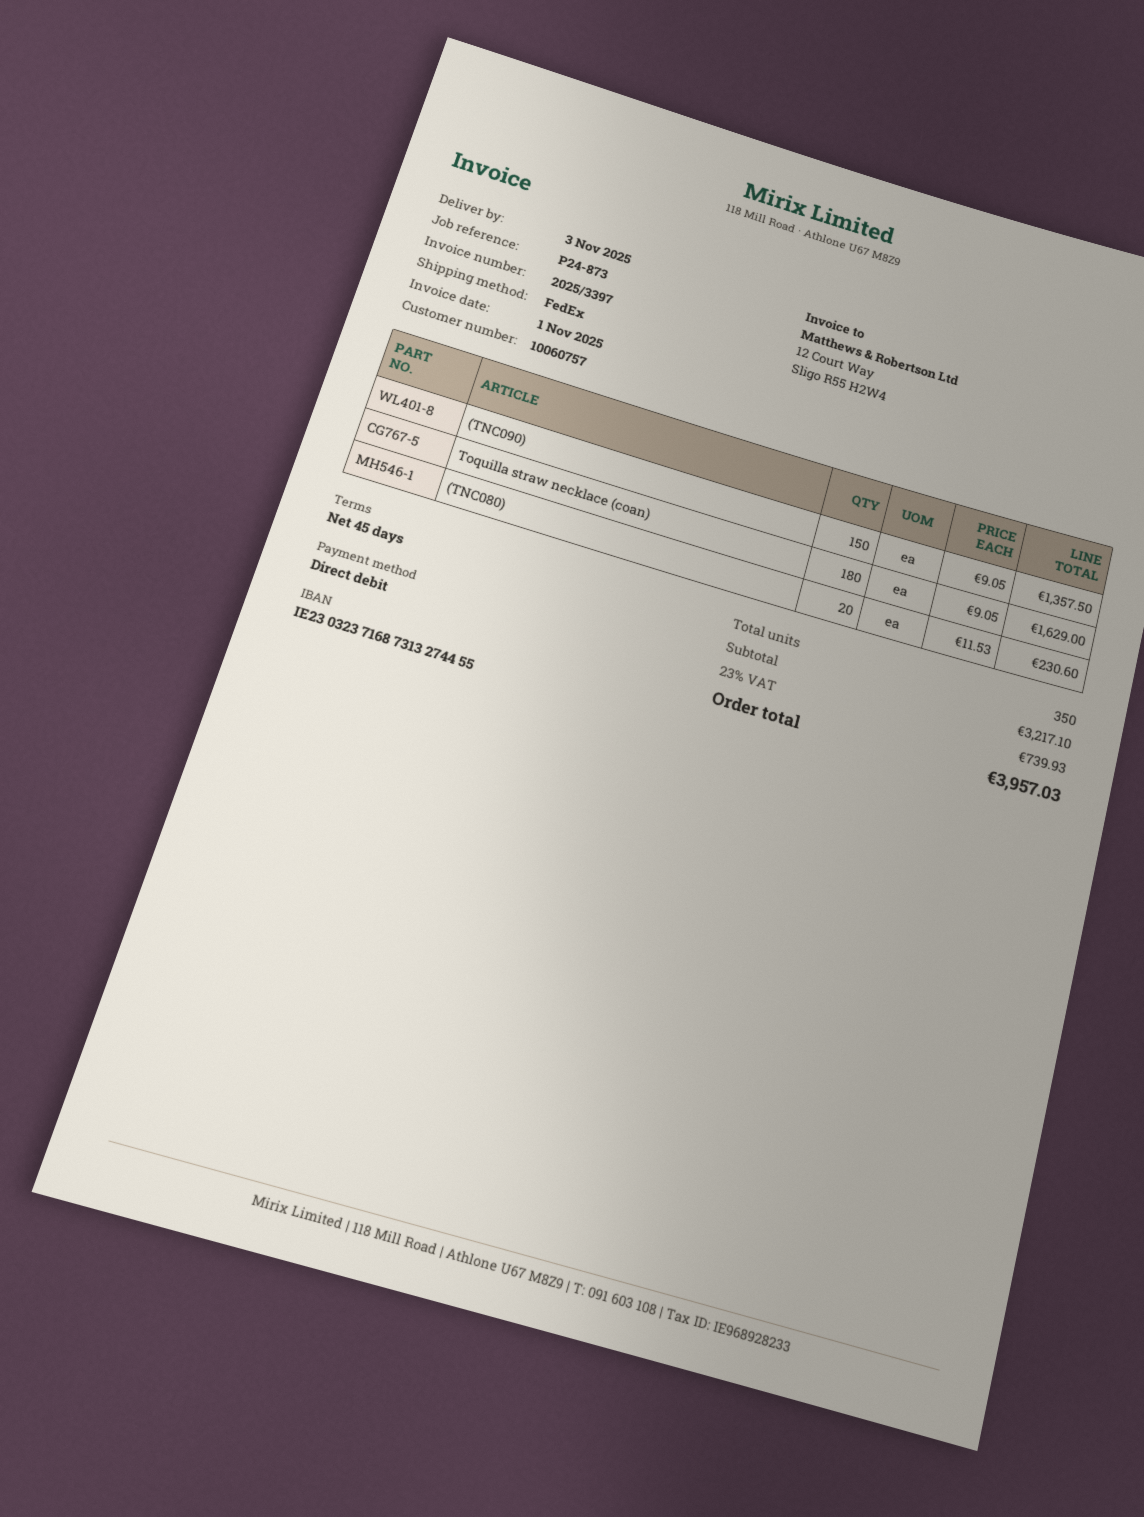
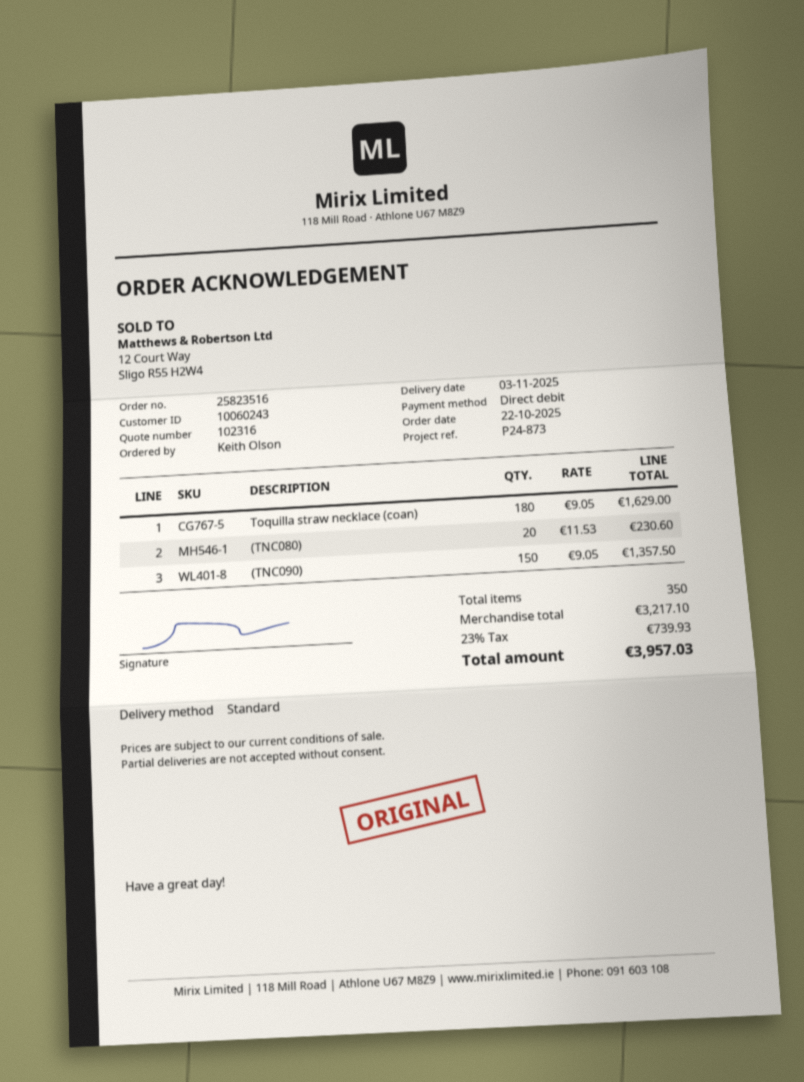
customer number: 10060757 -> 10060243
shipping method: FedEx -> standard

